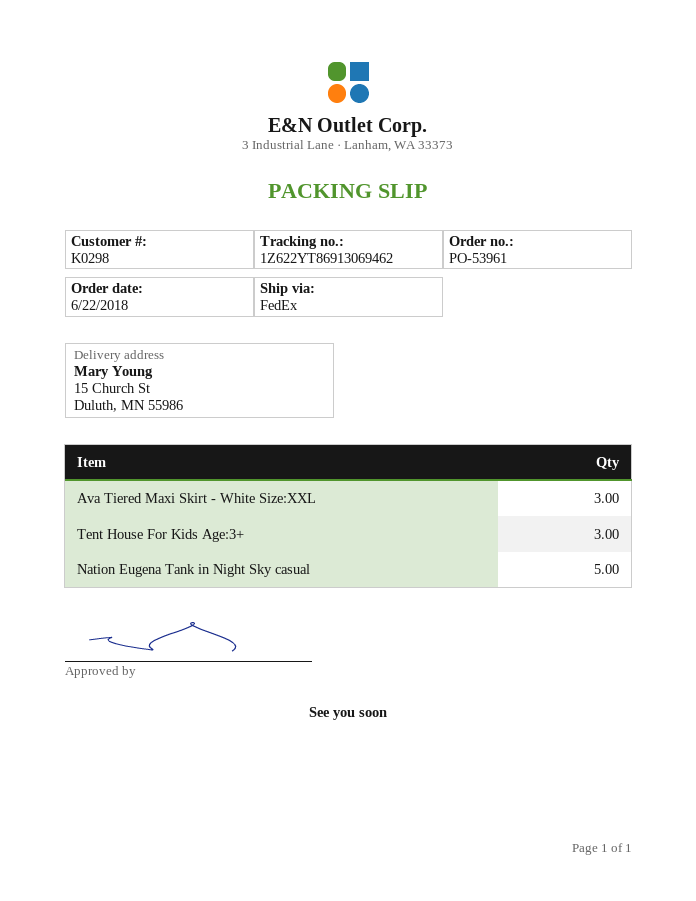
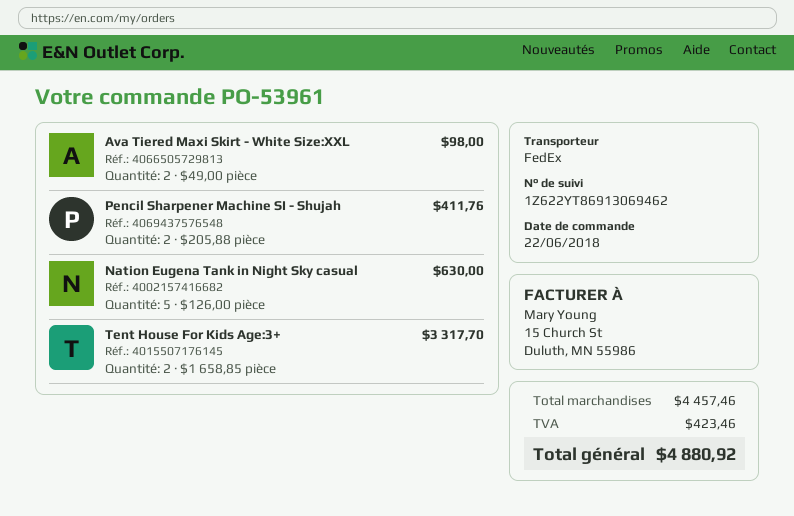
Ava Tiered Maxi Skirt - White Size:XXL: 3 -> 2
Tent House For Kids Age:3+: 3 -> 2
Pencil Sharpener Machine SI - Shujah: none -> 2

